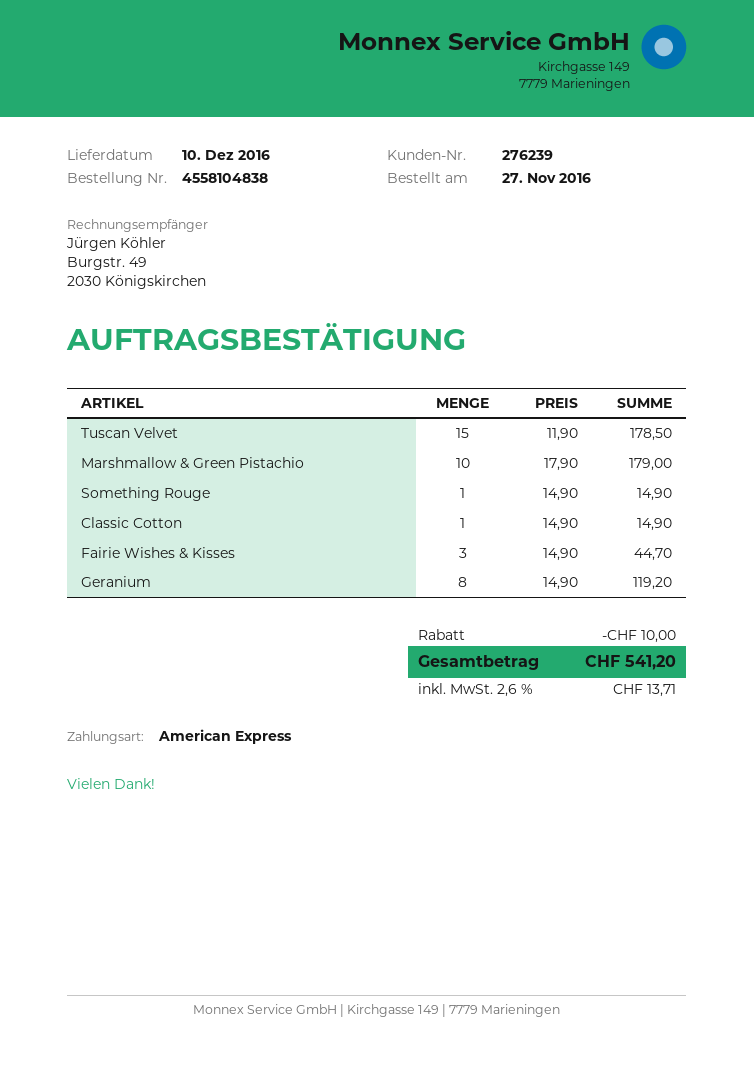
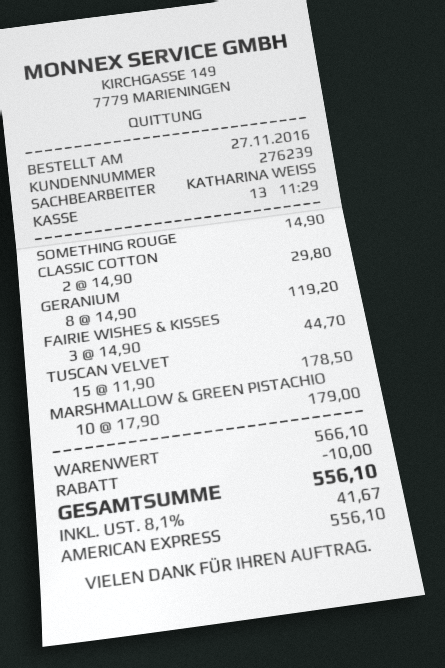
Classic Cotton: 1 x 14.90 = 14.90 -> 2 x 14.90 = 29.80
tax: 2.6% = 13.71 -> 8.1% = 41.67
total: 541.20 -> 556.10

